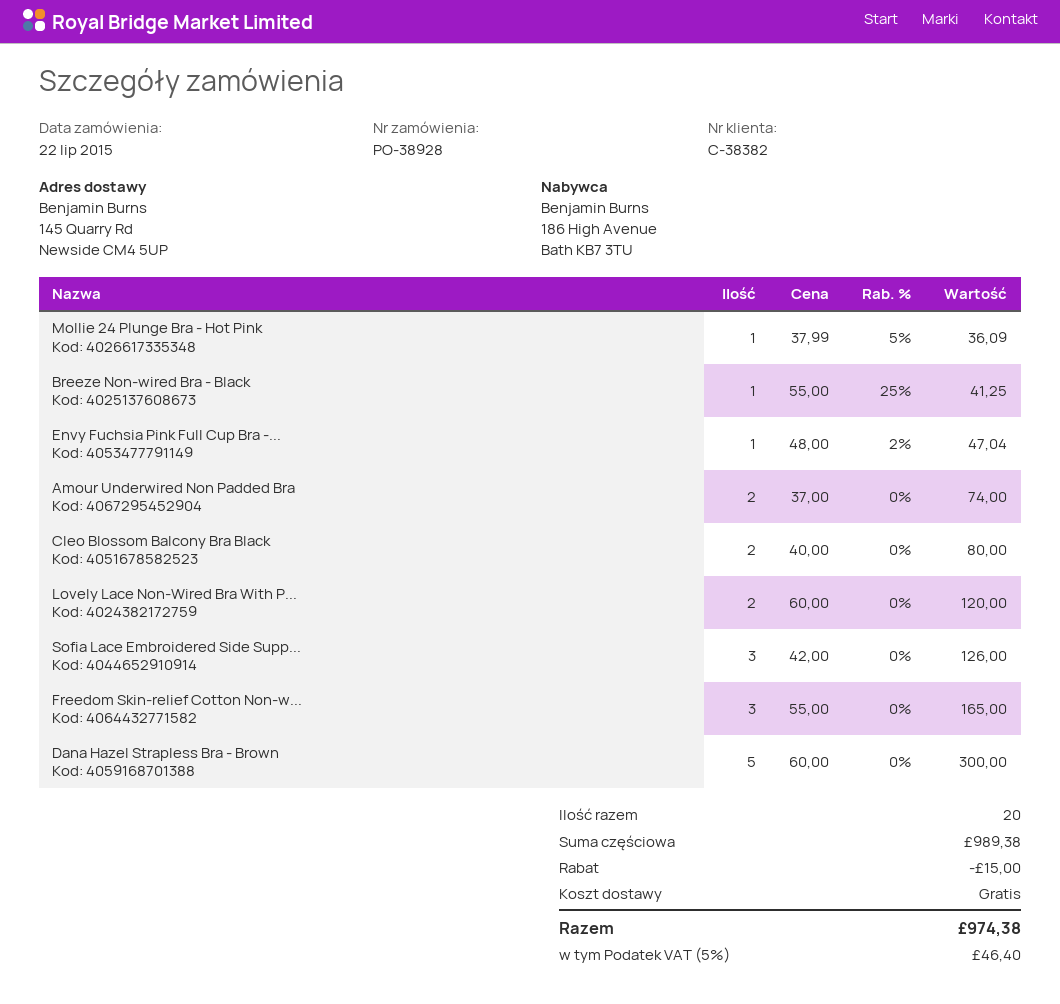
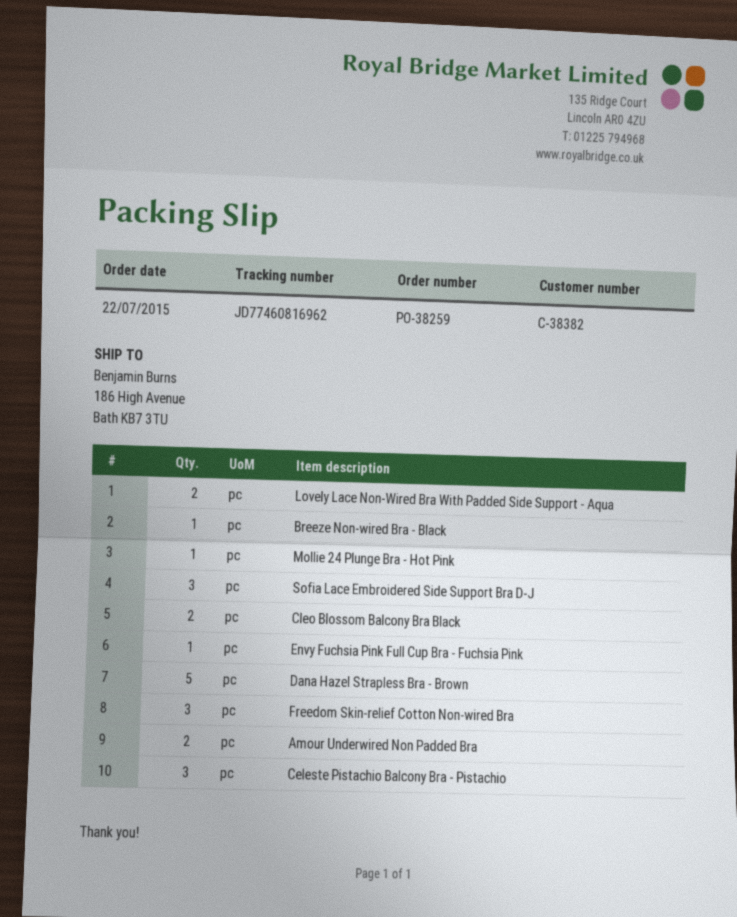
order number: PO-38928 -> PO-38259
ship to: 145 Quarry Rd, Newside CM4 5UP -> 186 High Avenue, Bath KB7 3TU
Celeste Pistachio Balcony Bra - Pistachio: none -> 3

